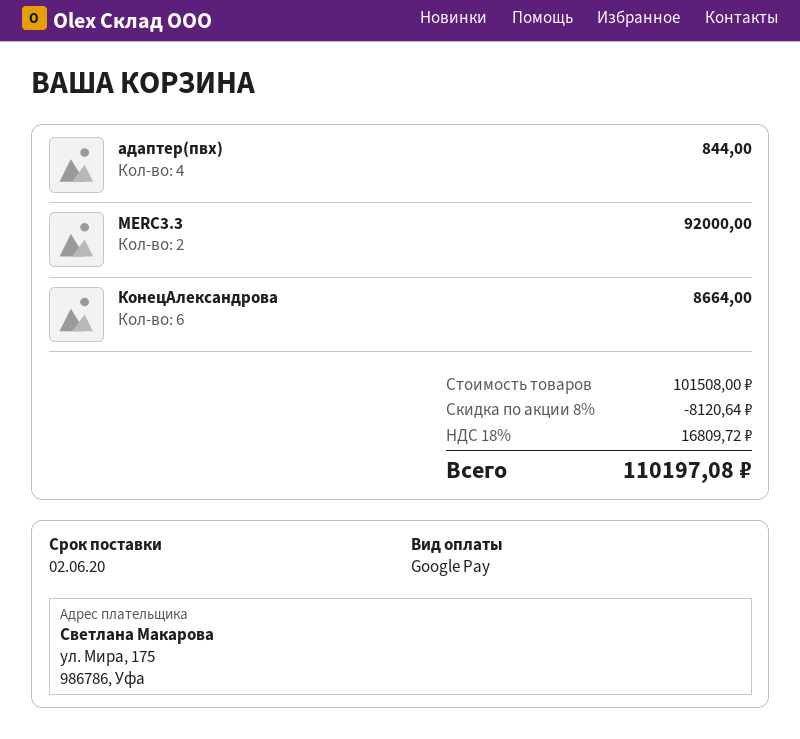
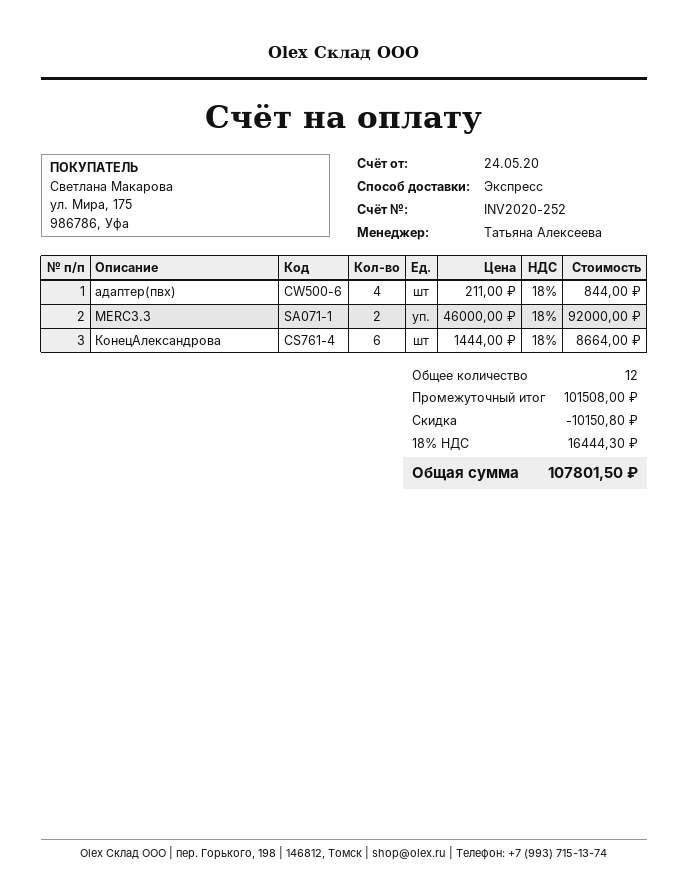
discount: 8120.64 -> 10150.80
tax: 18% = 16809.72 -> 18% = 16444.30
total: 110197.08 -> 107801.50

